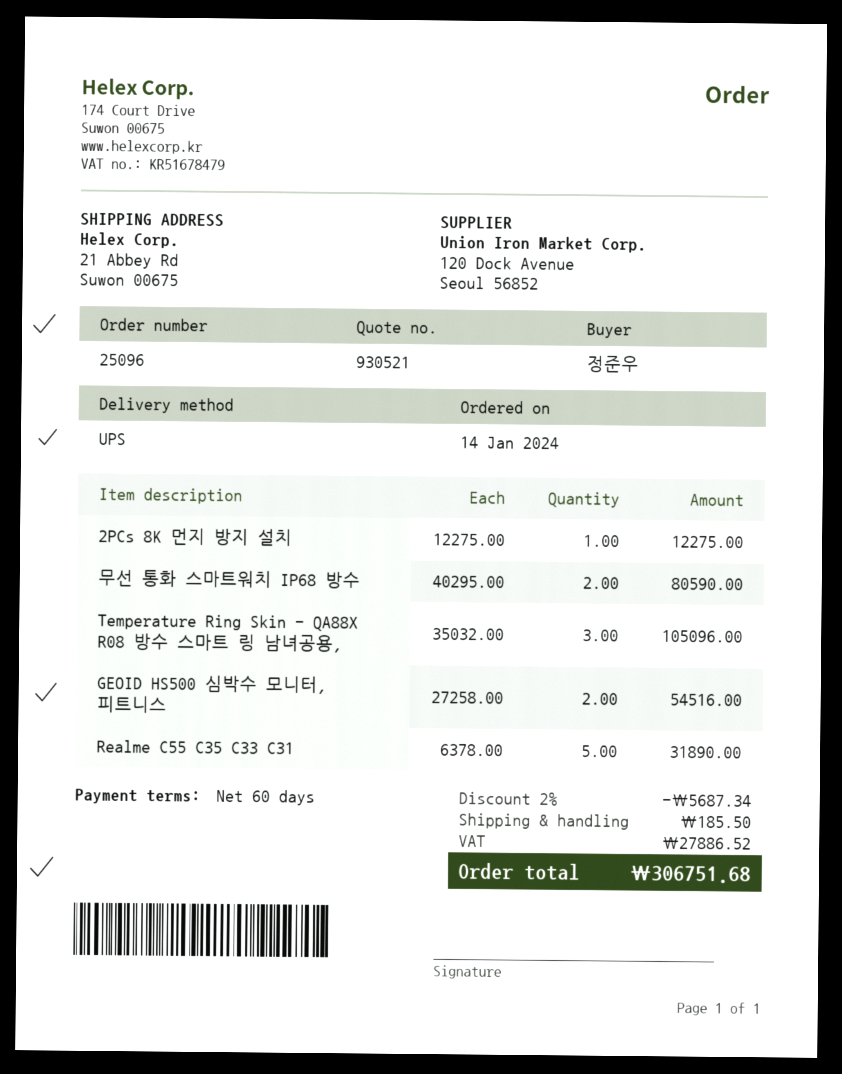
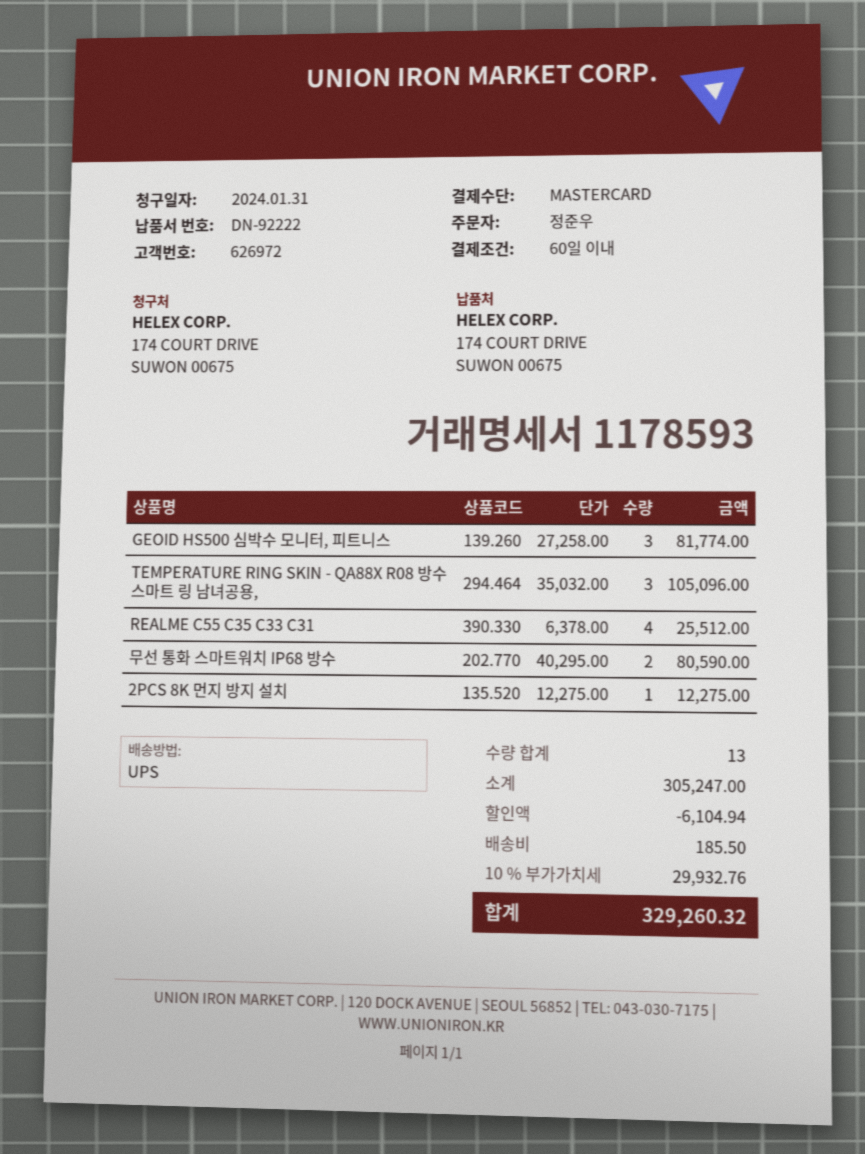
ship to: 21 Abbey Rd, Suwon 00675 -> 174 COURT DRIVE, SUWON 00675
GEOID HS500 심박수 모니터, 피트니스: 2 x 27258.00 = 54516.00 -> 3 x 27258.00 = 81774.00
Realme C55 C35 C33 C31: 5 x 6378.00 = 31890.00 -> 4 x 6378.00 = 25512.00
discount: 5687.34 -> 6104.94
tax: 27886.52 -> 29932.76
total: 306751.68 -> 329260.32

